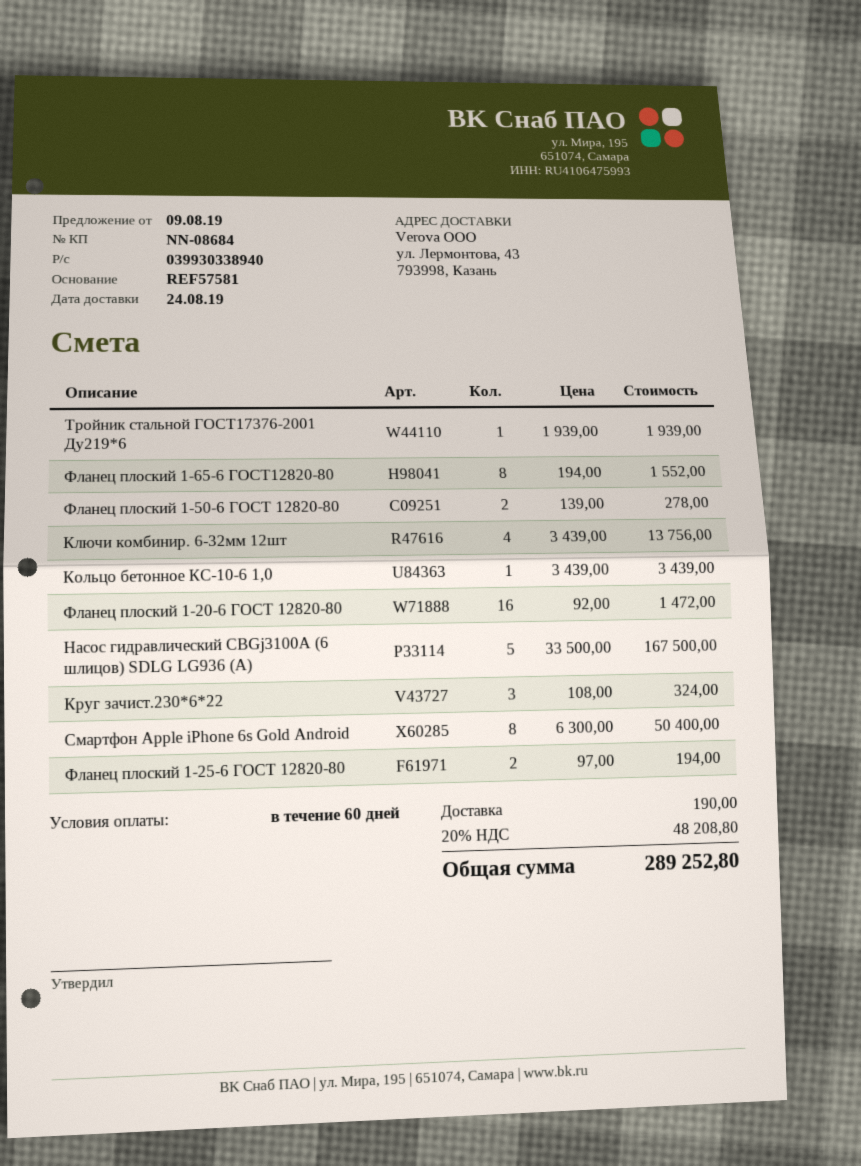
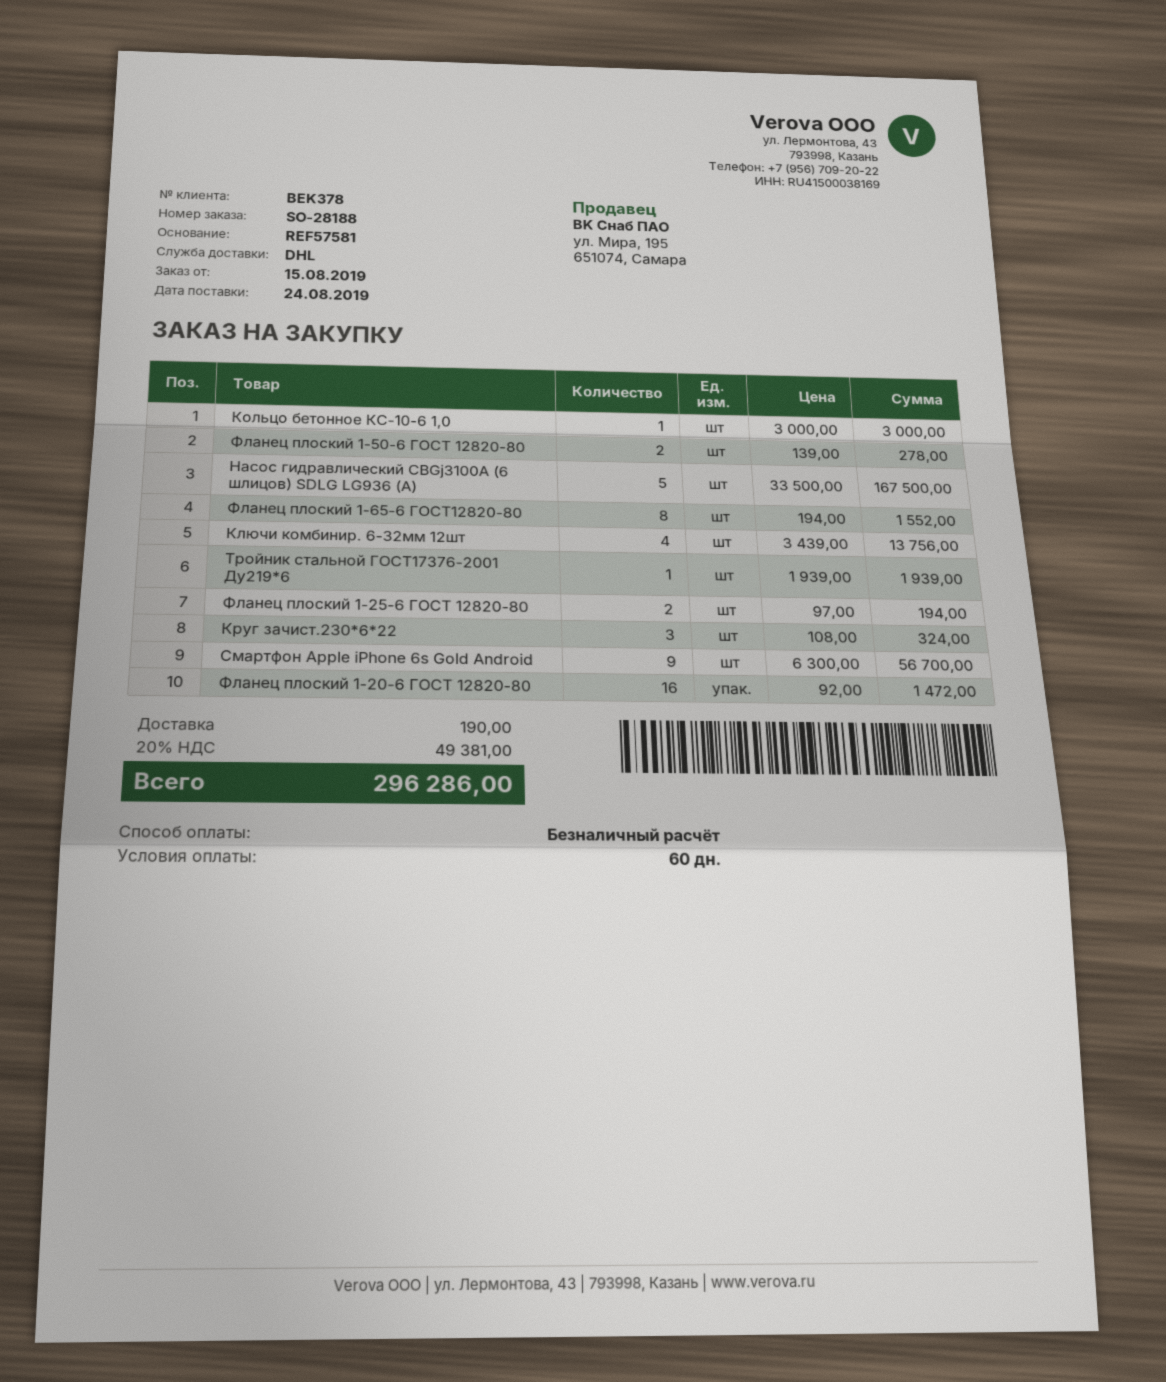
Кольцо бетонное КС-10-6 1,0: 1 x 3439.00 = 3439.00 -> 1 x 3000.00 = 3000.00
Смартфон Apple iPhone 6s Gold Android: 8 x 6300.00 = 50400.00 -> 9 x 6300.00 = 56700.00
tax: 20% = 48208.80 -> 20% = 49381.00
total: 289252.80 -> 296286.00

